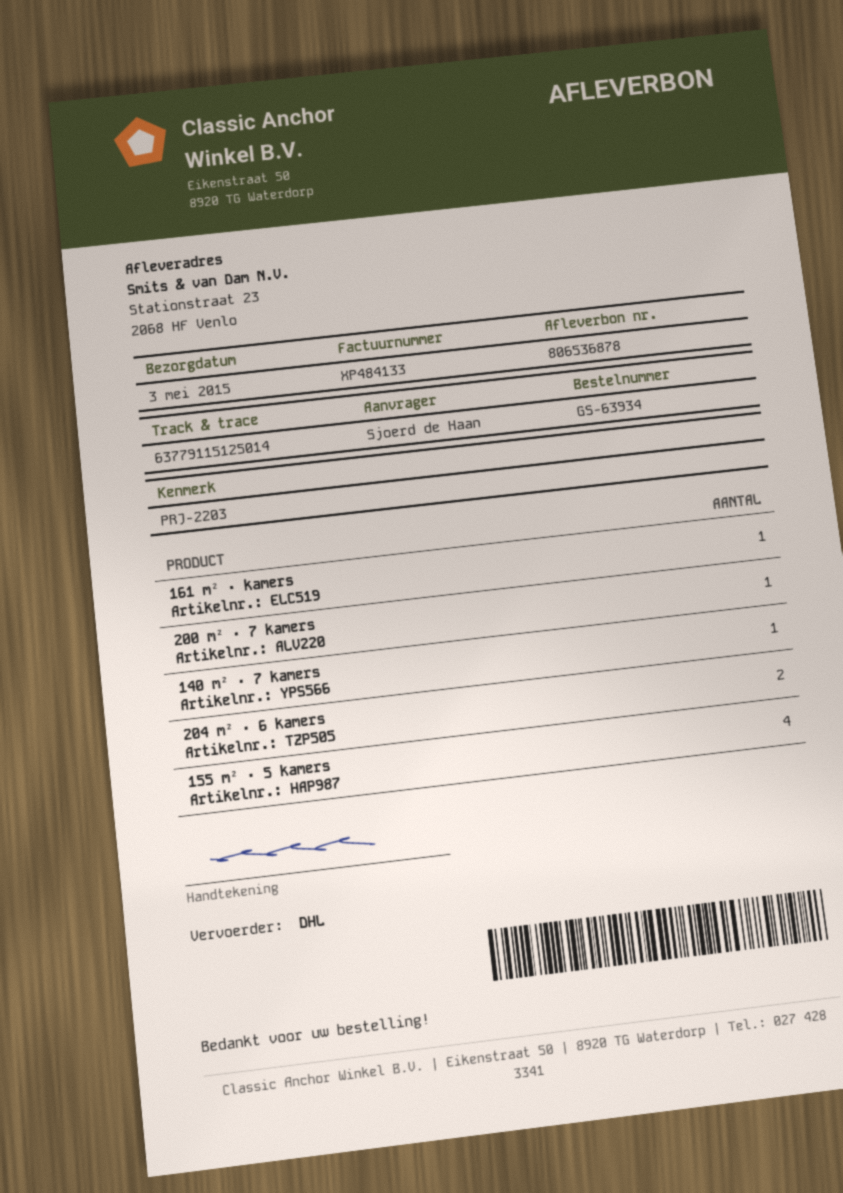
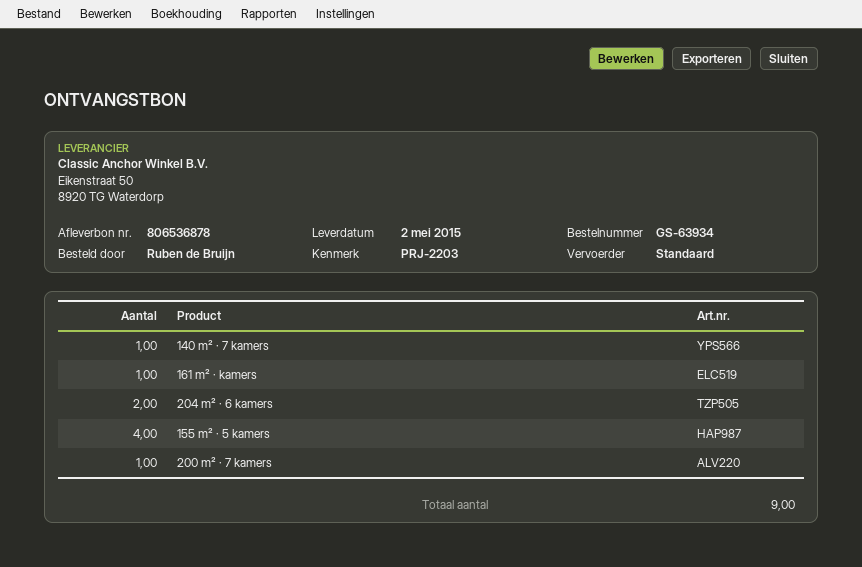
delivery date: 2015-05-03 -> 2015-05-02
ordered by: Sjoerd de Haan -> Ruben de Bruijn
shipping method: DHL -> standard

